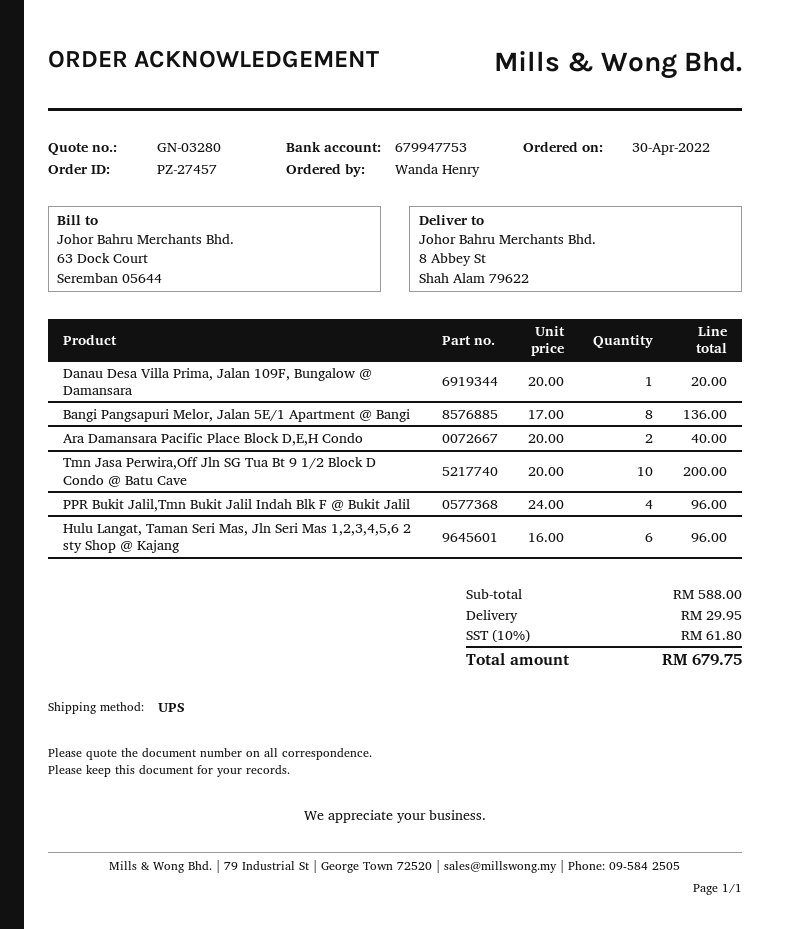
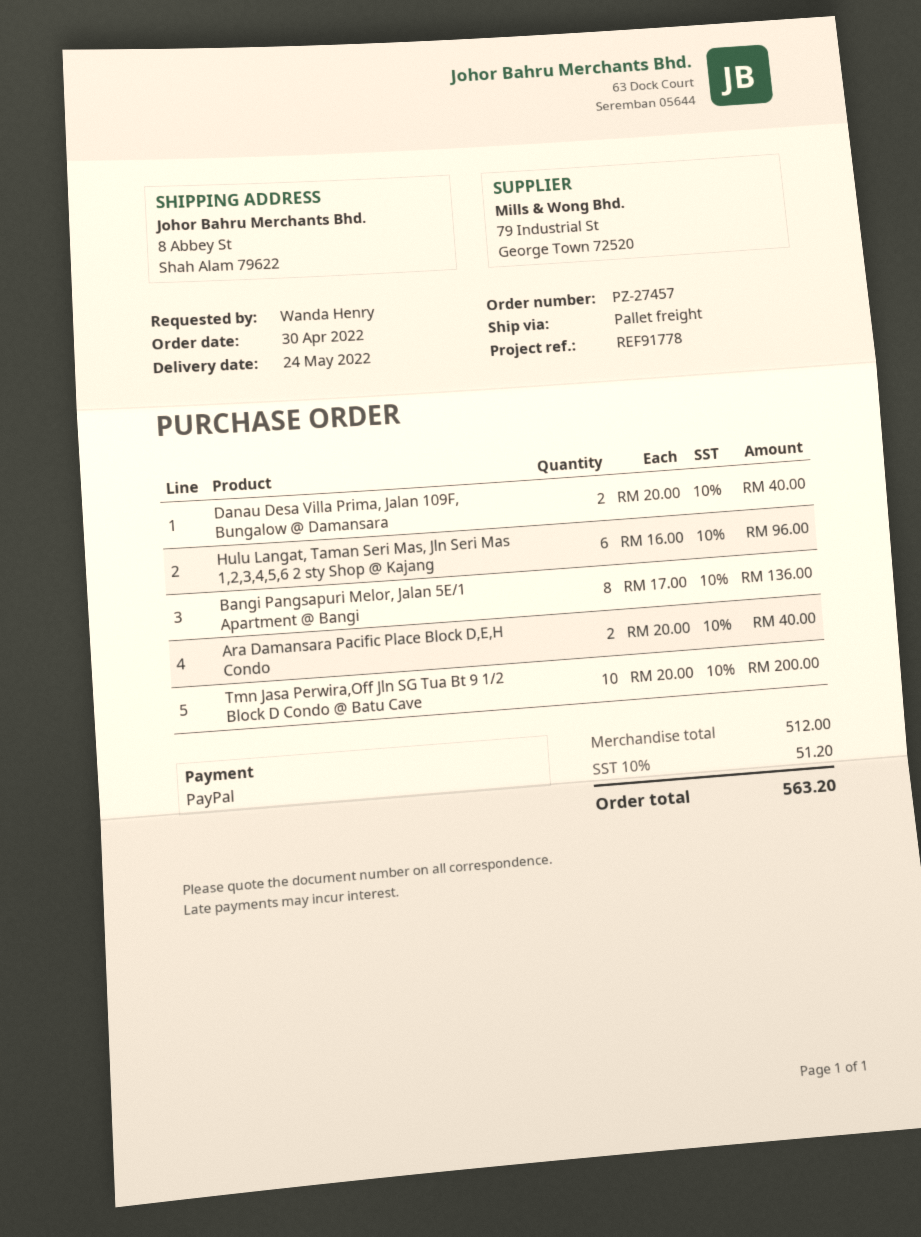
shipping method: UPS -> pallet freight
Danau Desa Villa Prima, Jalan 109F, Bungalow @ Damansara: 1 x 20.00 = 20.00 -> 2 x 20.00 = 40.00
PPR Bukit Jalil,Tmn Bukit Jalil Indah Blk F @ Bukit Jalil: 4 x 24.00 = 96.00 -> none
subtotal: 588.00 -> 512.00
shipping: 29.95 -> none
tax: 10% = 61.80 -> 10% = 51.20
total: 679.75 -> 563.20

